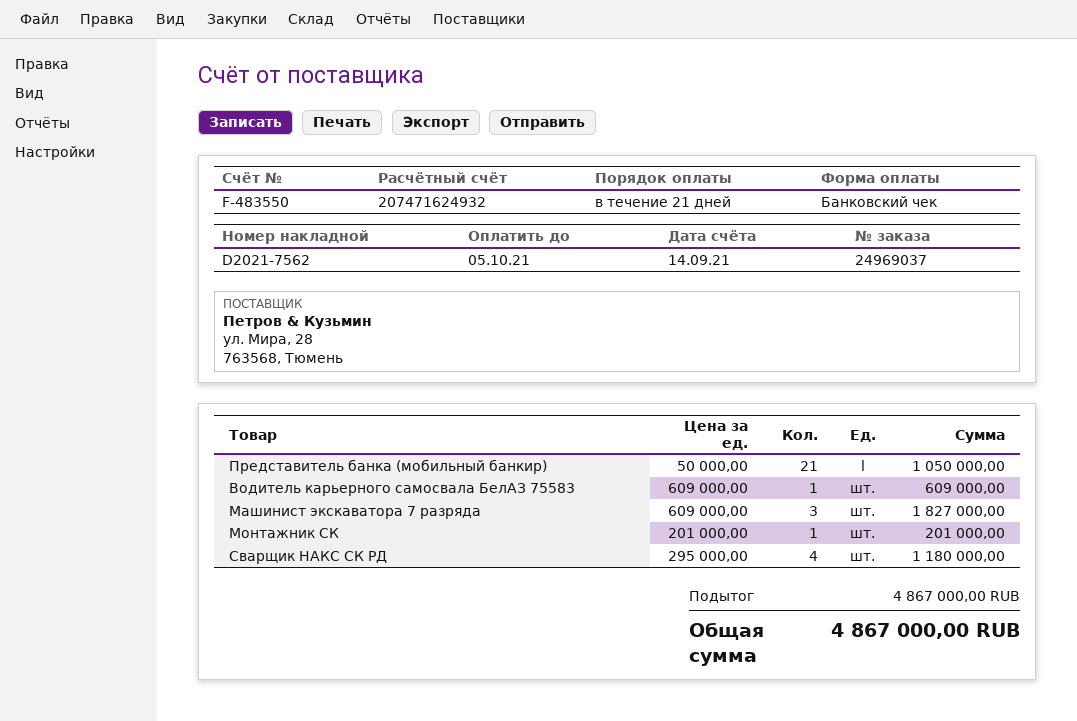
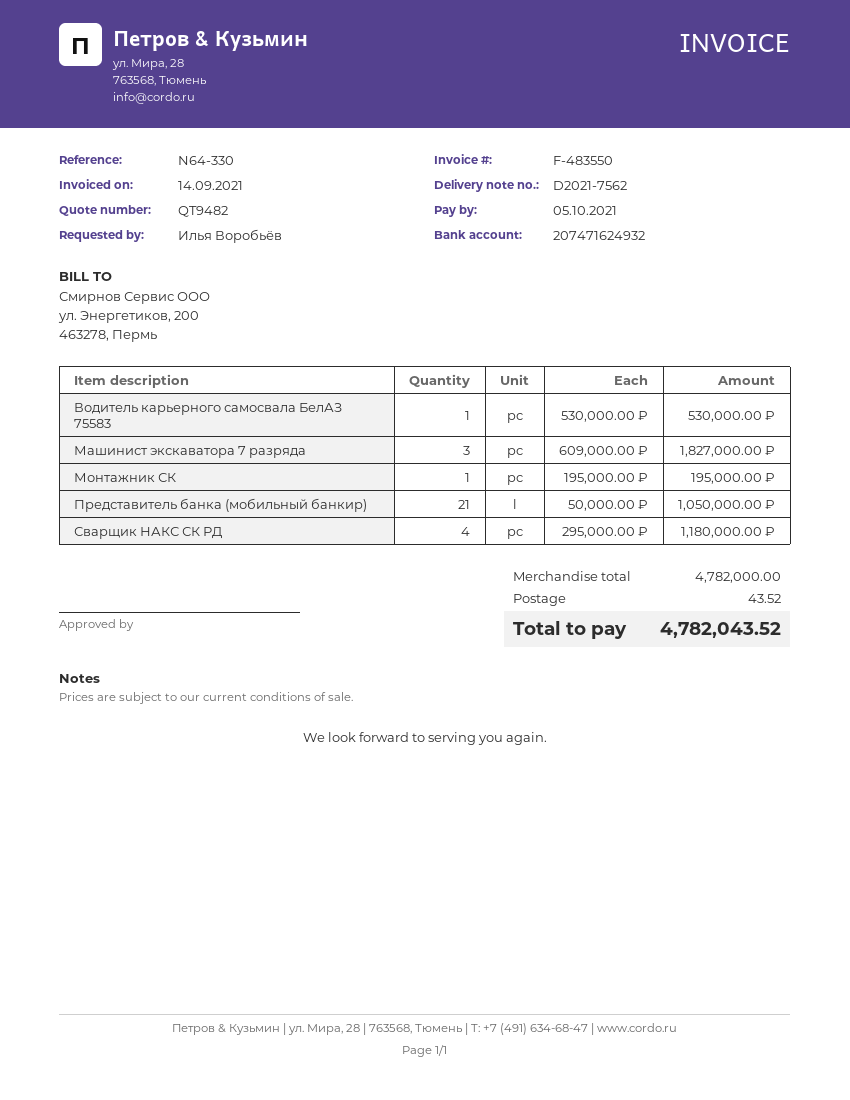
Водитель карьерного самосвала БелАЗ 75583: 1 x 609000.00 = 609000.00 -> 1 x 530000.00 = 530000.00
Монтажник СК: 1 x 201000.00 = 201000.00 -> 1 x 195000.00 = 195000.00
subtotal: 4867000.00 -> 4782000.00
shipping: none -> 43.52
total: 4867000.00 -> 4782043.52

